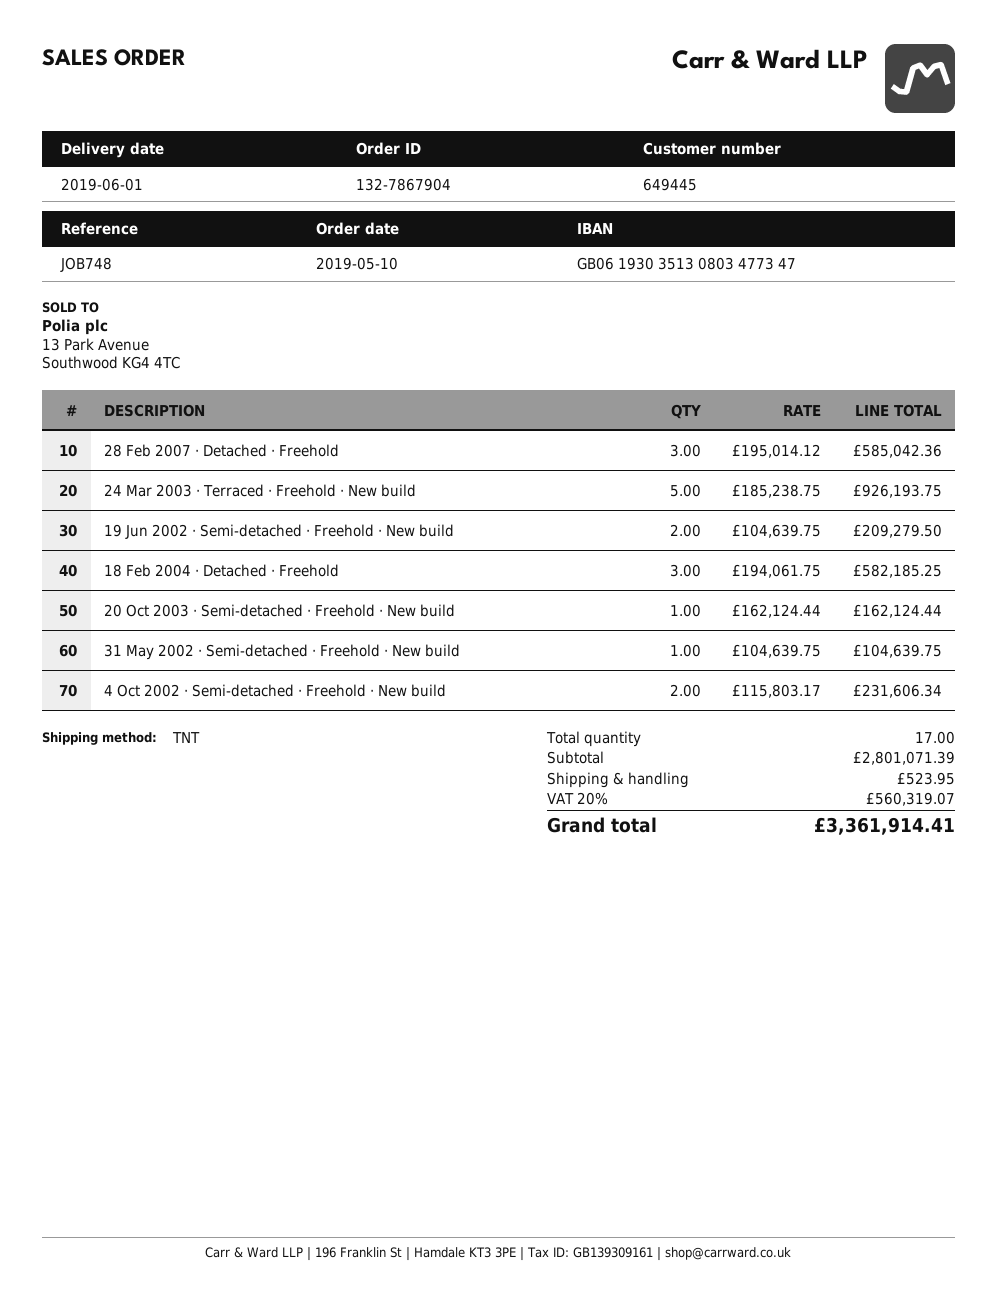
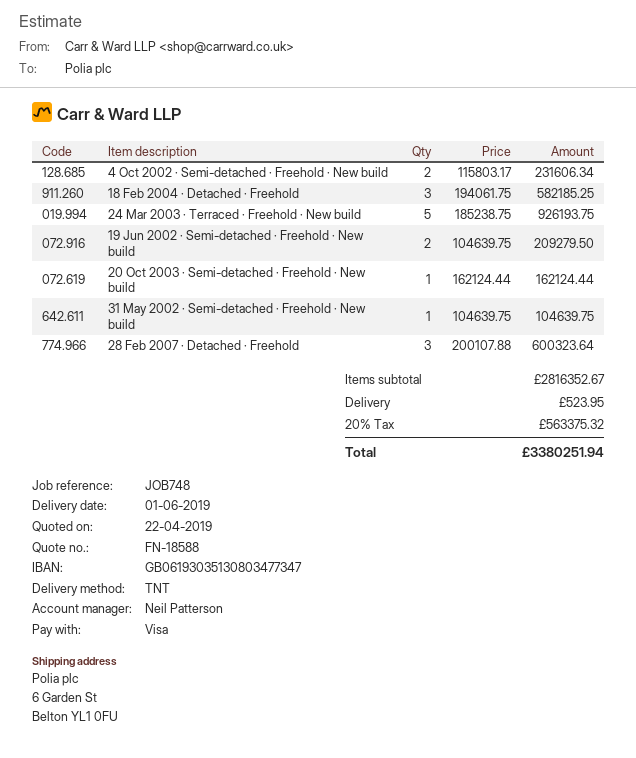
28 Feb 2007 · Detached · Freehold: 3 x 195014.12 = 585042.36 -> 3 x 200107.88 = 600323.64
subtotal: 2801071.39 -> 2816352.67
tax: 20% = 560319.07 -> 20% = 563375.32
total: 3361914.41 -> 3380251.94

